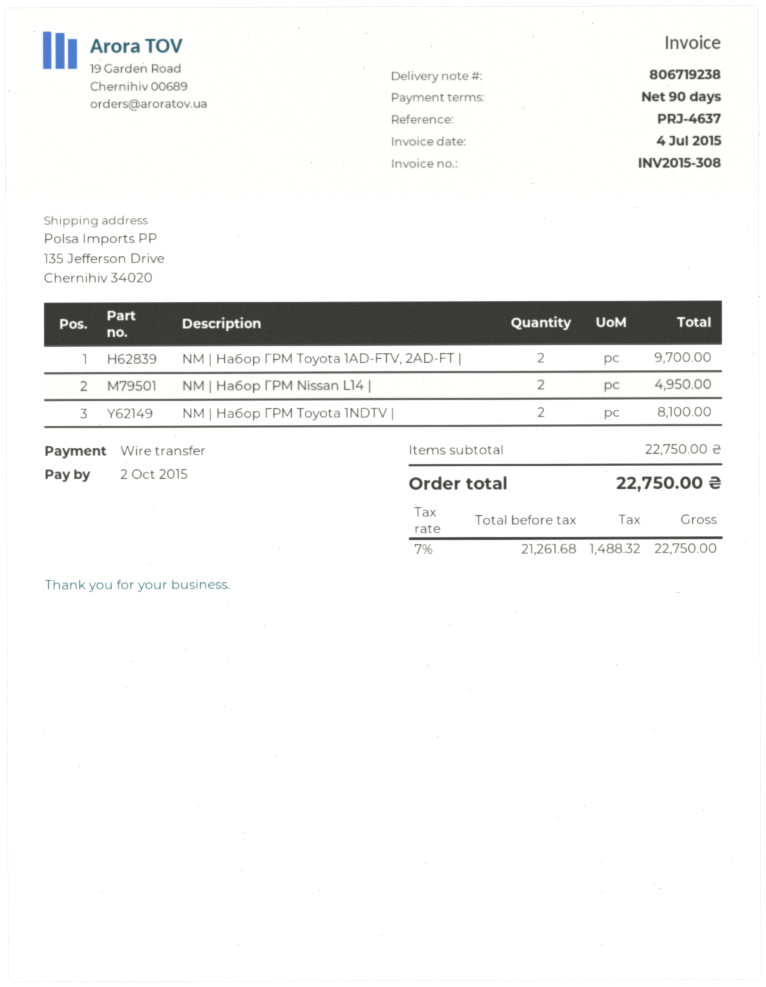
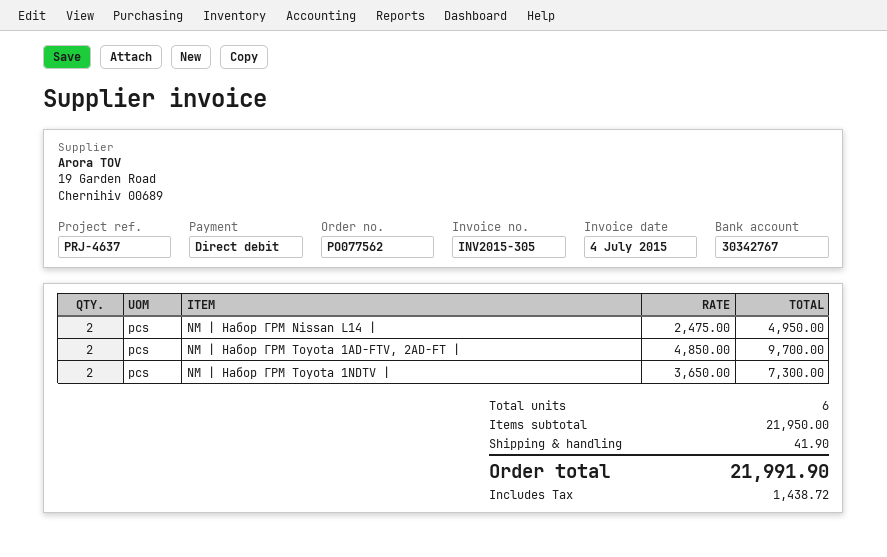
invoice number: INV2015-308 -> INV2015-305
payment method: bank transfer -> direct debit
NM | Набор ГРМ Toyota 1NDTV |: 2 for 8100.00 -> 2 for 7300.00
subtotal: 22750.00 -> 21950.00
shipping: none -> 41.90
tax: 1488.32 -> 1438.72
total: 22750.00 -> 21991.90

